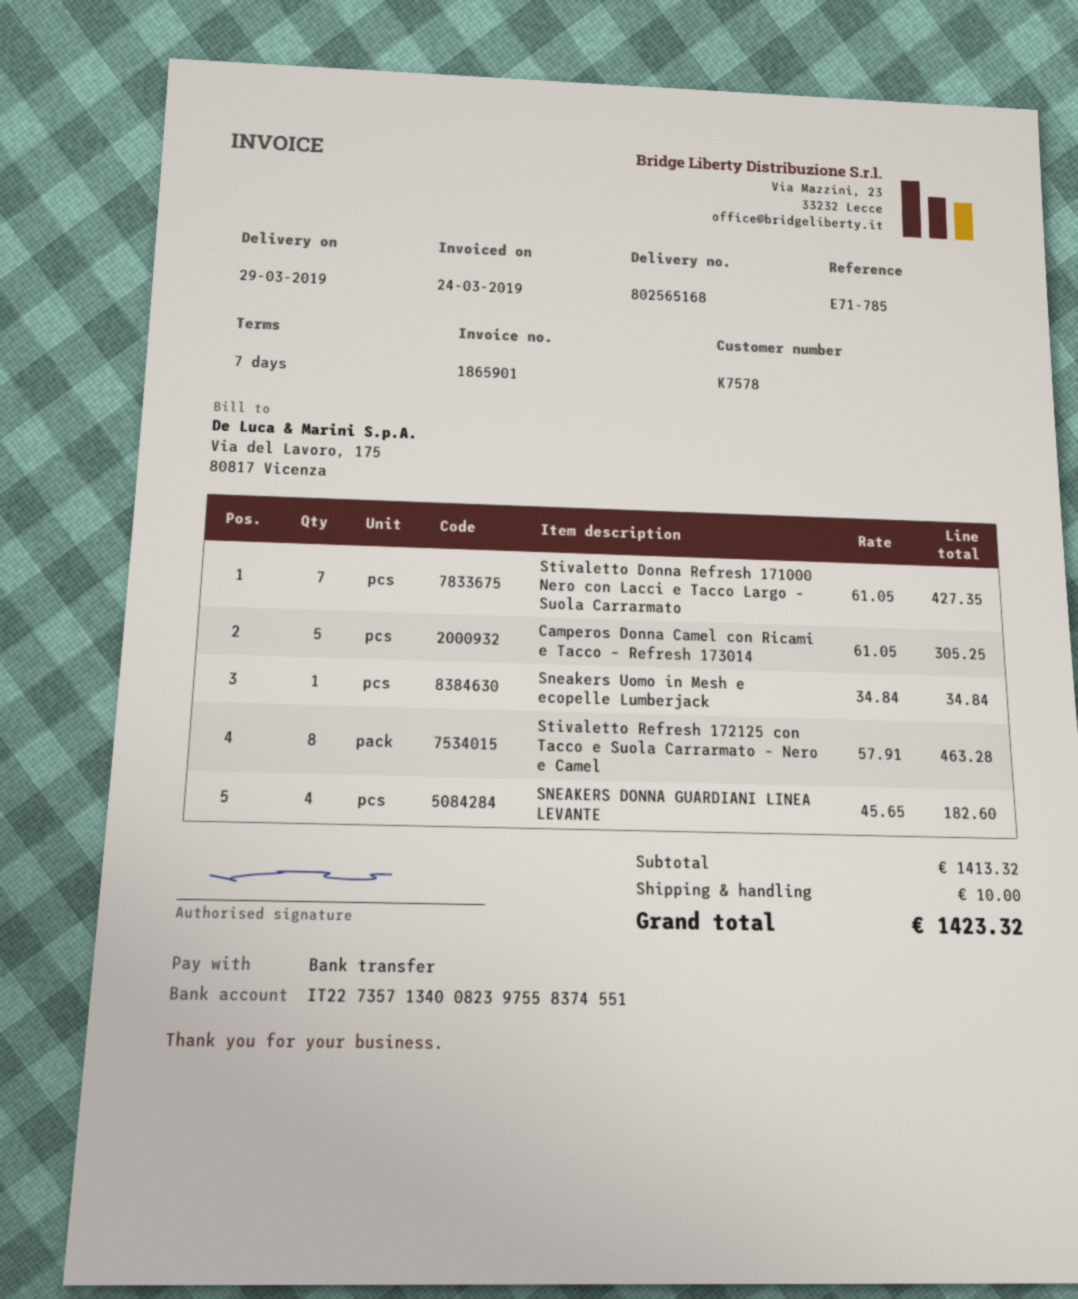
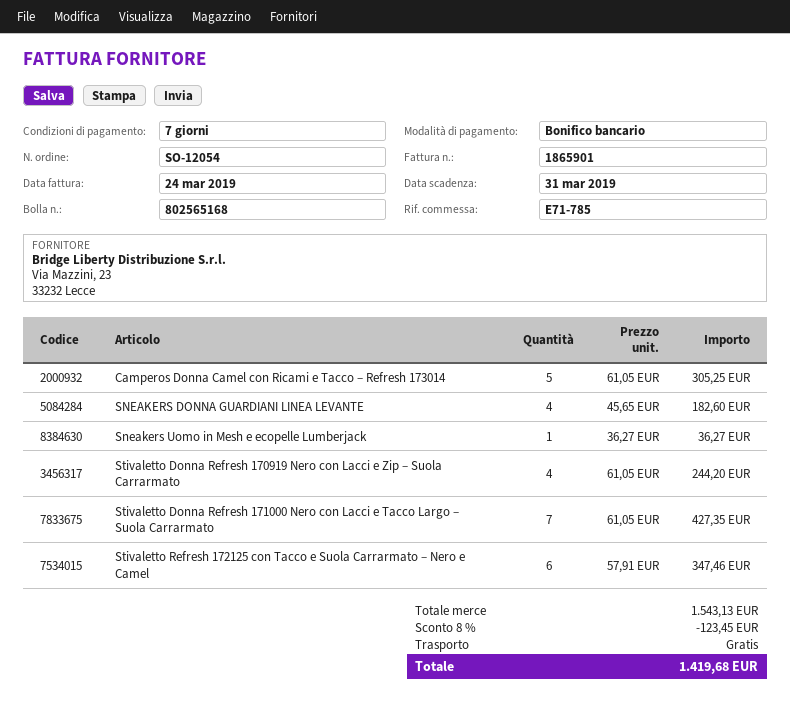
Sneakers Uomo in Mesh e ecopelle Lumberjack: 1 x 34.84 = 34.84 -> 1 x 36.27 = 36.27
Stivaletto Refresh 172125 con Tacco e Suola Carrarmato – Nero e Camel: 8 x 57.91 = 463.28 -> 6 x 57.91 = 347.46
Stivaletto Donna Refresh 170919 Nero con Lacci e Zip – Suola Carrarmato: none -> 4 x 61.05 = 244.20
subtotal: 1413.32 -> 1543.13
discount: none -> 8% = 123.45
shipping: 10.00 -> 0.00
total: 1423.32 -> 1419.68

